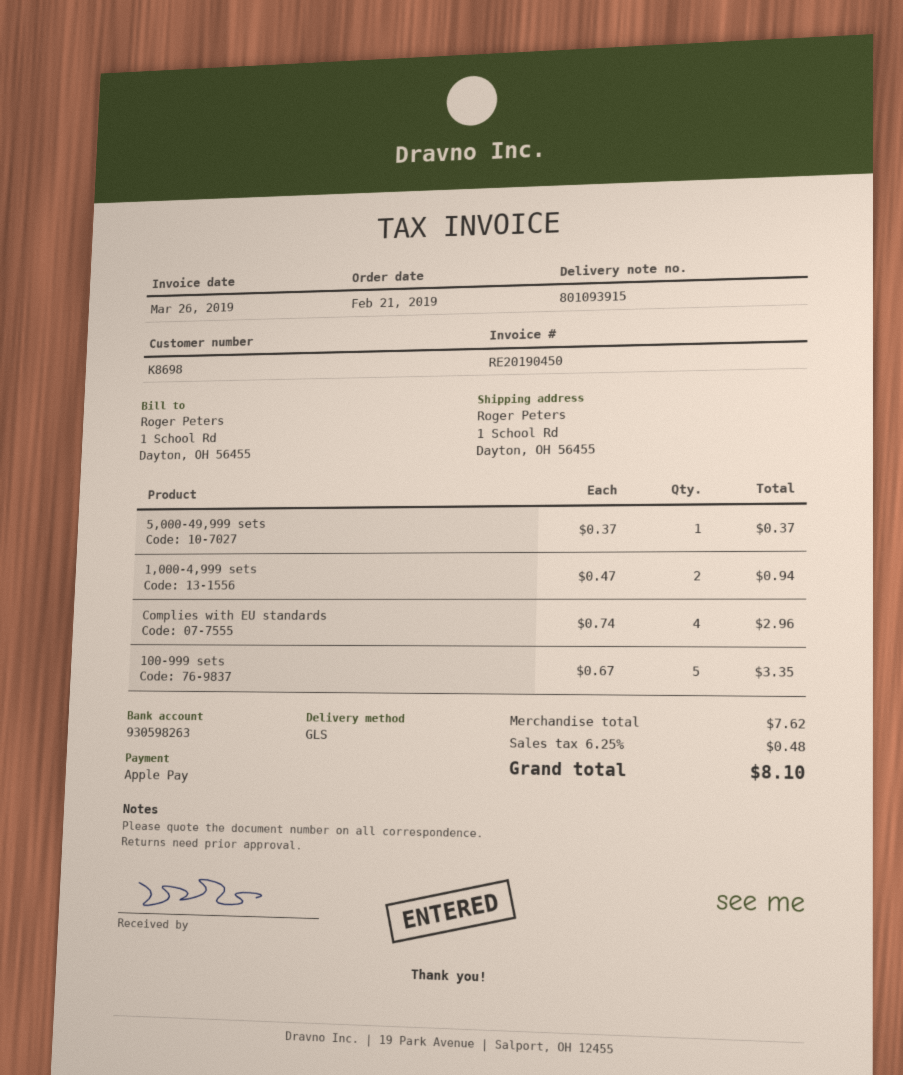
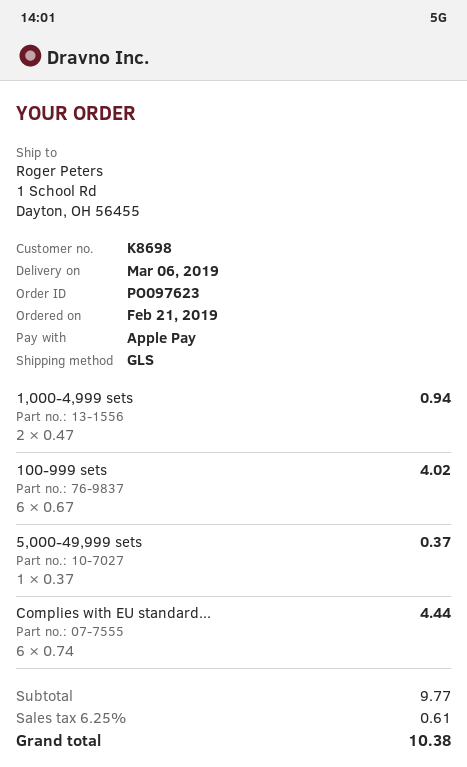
Complies with EU standards: 4 x 0.74 = 2.96 -> 6 x 0.74 = 4.44
100-999 sets: 5 x 0.67 = 3.35 -> 6 x 0.67 = 4.02
subtotal: 7.62 -> 9.77
tax: 6.25% = 0.48 -> 6.25% = 0.61
total: 8.10 -> 10.38

